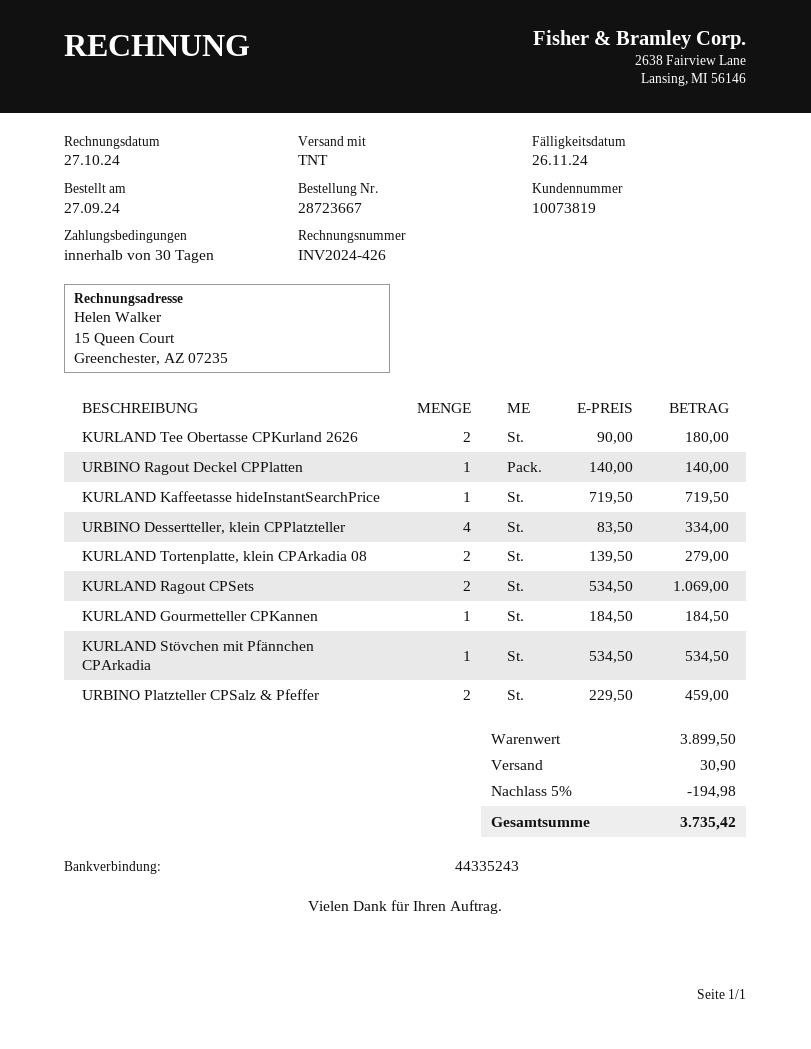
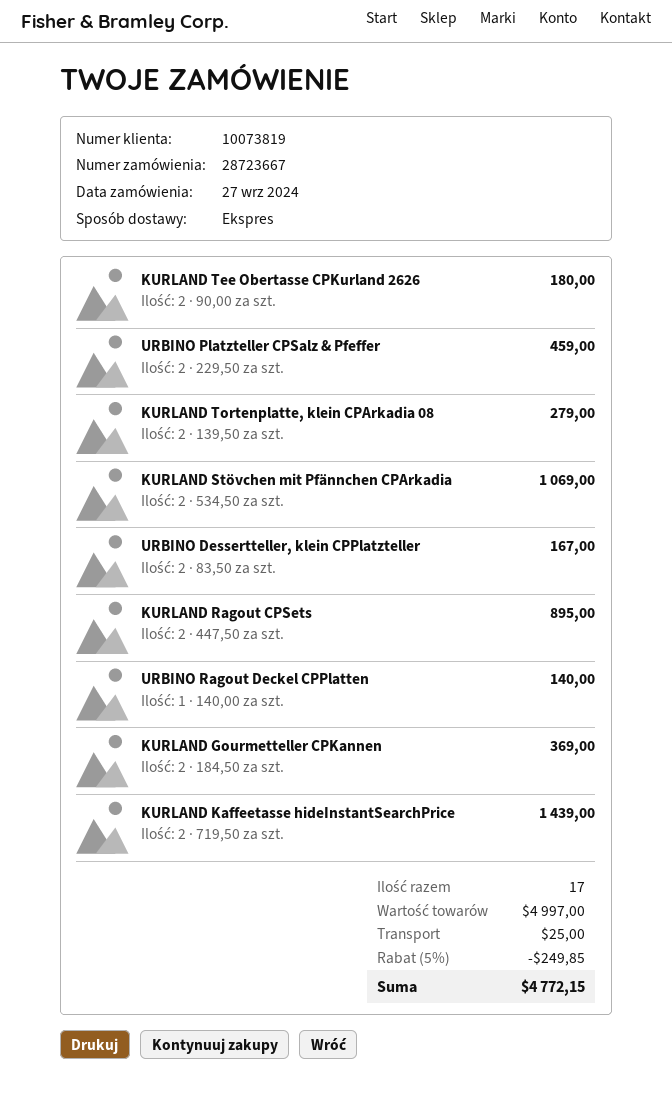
shipping method: TNT -> express
KURLAND Kaffeetasse hideInstantSearchPrice: 1 x 719.50 = 719.50 -> 2 x 719.50 = 1439.00
URBINO Dessertteller, klein CPPlatzteller: 4 x 83.50 = 334.00 -> 2 x 83.50 = 167.00
KURLAND Ragout CPSets: 2 x 534.50 = 1069.00 -> 2 x 447.50 = 895.00
KURLAND Gourmetteller CPKannen: 1 x 184.50 = 184.50 -> 2 x 184.50 = 369.00
KURLAND Stövchen mit Pfännchen CPArkadia: 1 x 534.50 = 534.50 -> 2 x 534.50 = 1069.00
subtotal: 3899.50 -> 4997.00
discount: 5% = 194.98 -> 5% = 249.85
shipping: 30.90 -> 25.00
total: 3735.42 -> 4772.15

